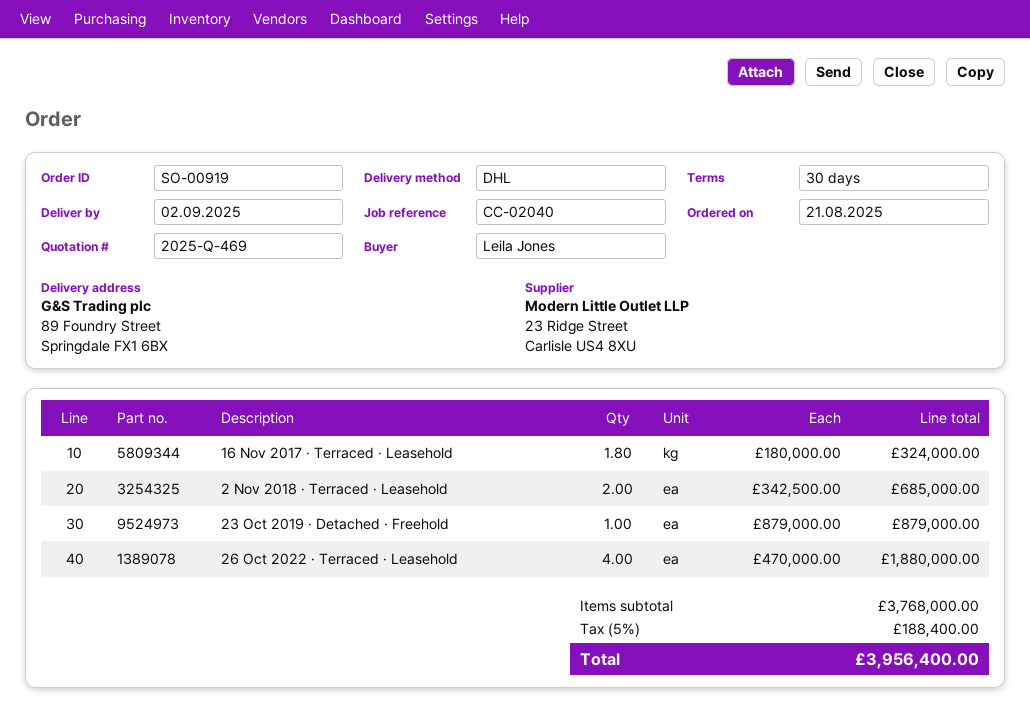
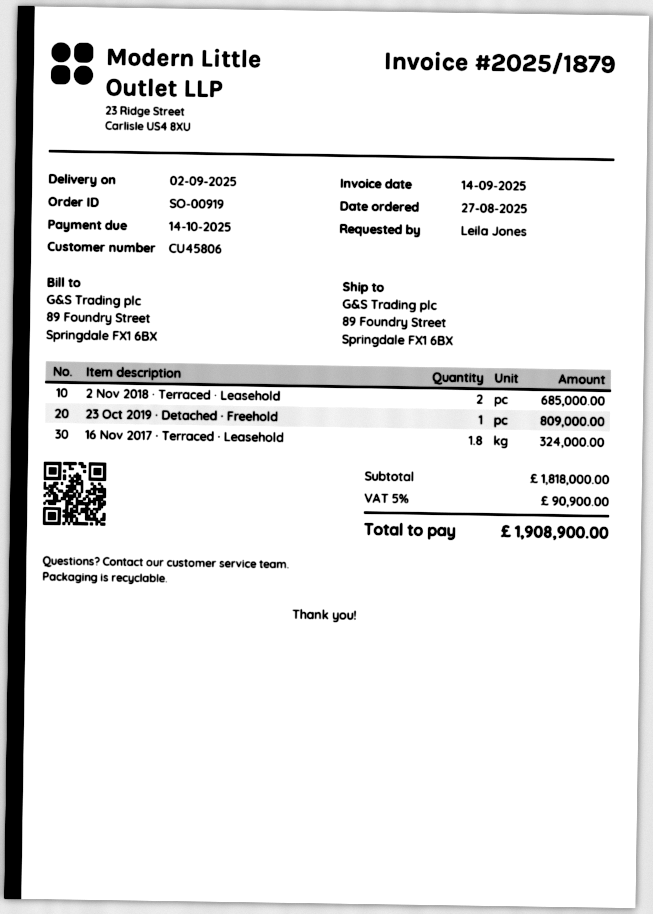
order date: 2025-08-21 -> 2025-08-27
23 Oct 2019 · Detached · Freehold: 1 for 879000.00 -> 1 for 809000.00
26 Oct 2022 · Terraced · Leasehold: 4 for 1880000.00 -> none
subtotal: 3768000.00 -> 1818000.00
tax: 5% = 188400.00 -> 5% = 90900.00
total: 3956400.00 -> 1908900.00

